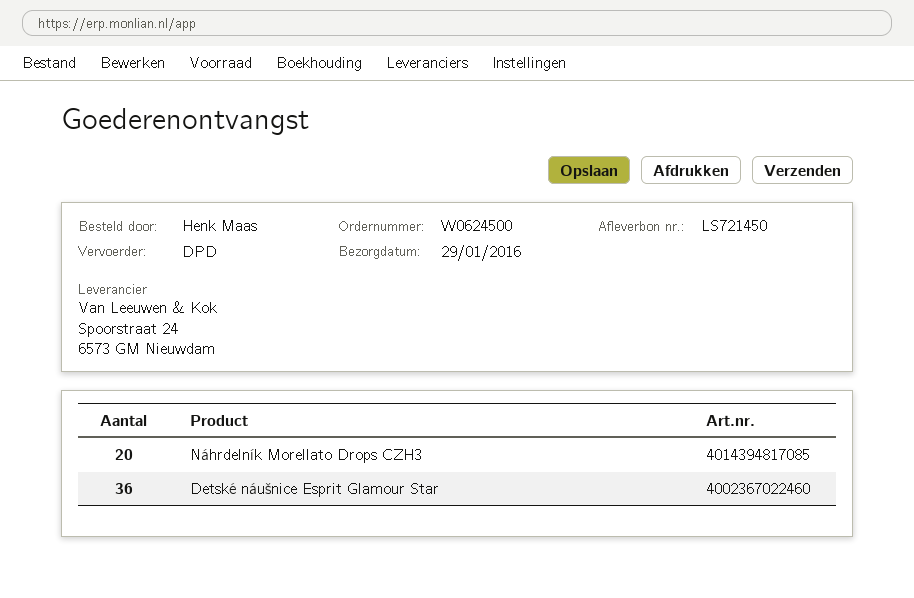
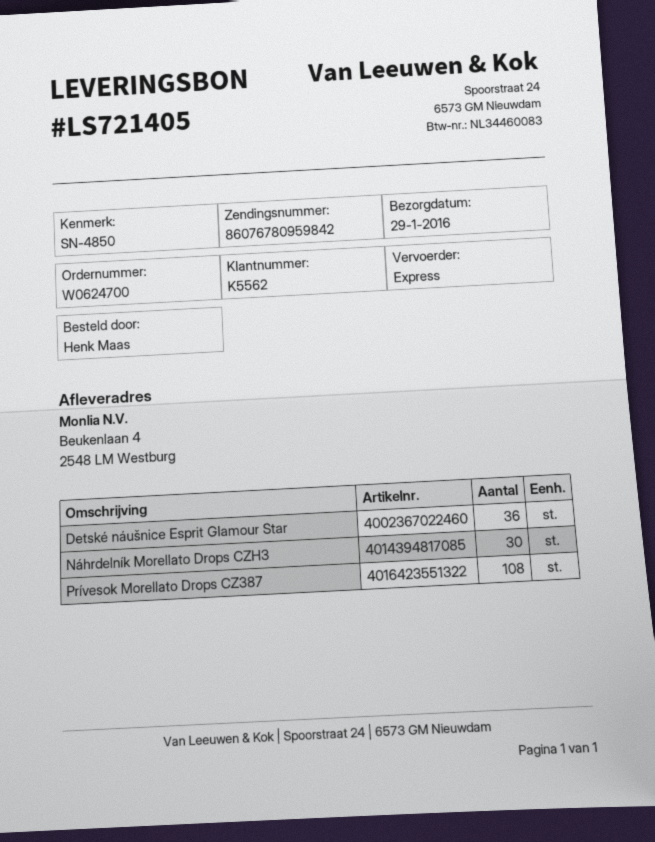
order number: W0624500 -> W0624700
delivery note number: LS721450 -> LS721405
shipping method: DPD -> express
Náhrdelník Morellato Drops CZH3: 20 -> 30
Prívesok Morellato Drops CZ387: none -> 108

